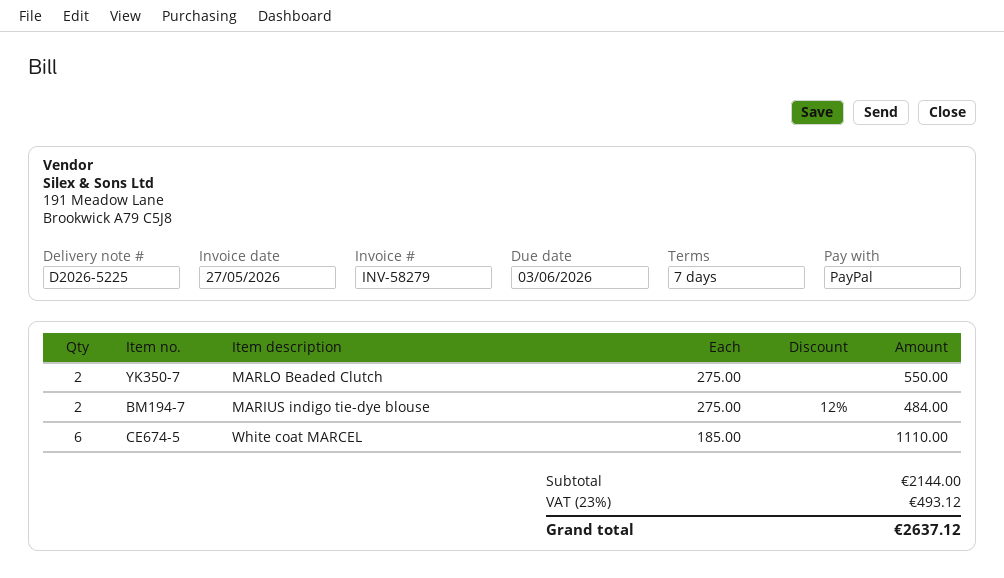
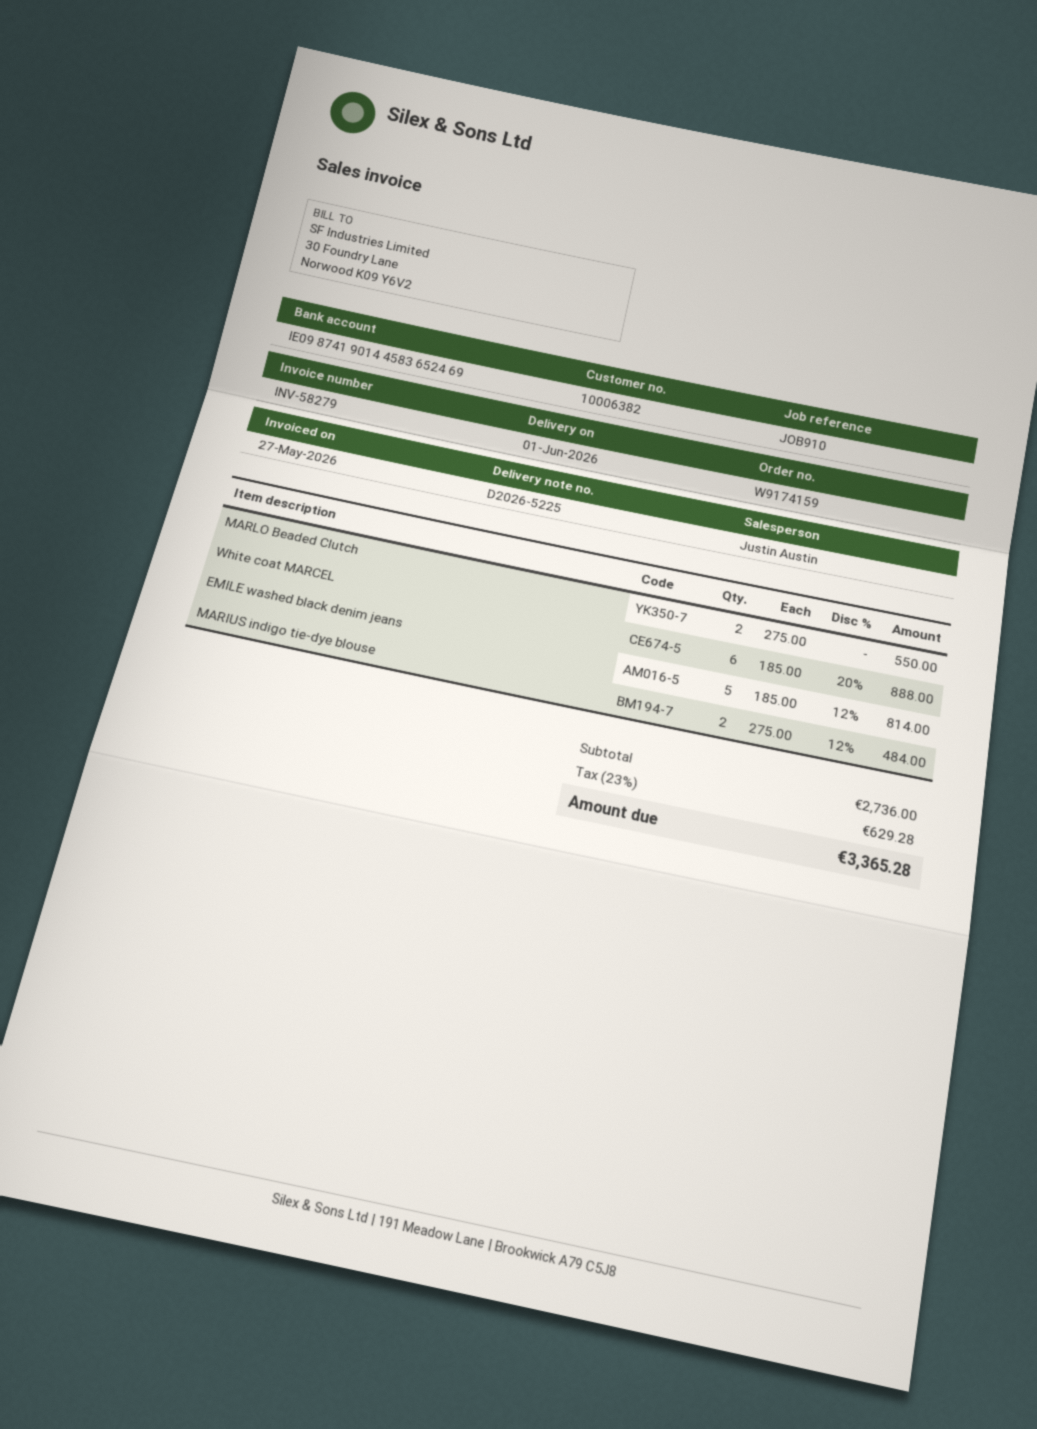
White coat MARCEL: 6 x 185.00 = 1110.00 -> 6 x 185.00 - 20% = 888.00
EMILE washed black denim jeans: none -> 5 x 185.00 - 12% = 814.00
subtotal: 2144.00 -> 2736.00
tax: 23% = 493.12 -> 23% = 629.28
total: 2637.12 -> 3365.28

